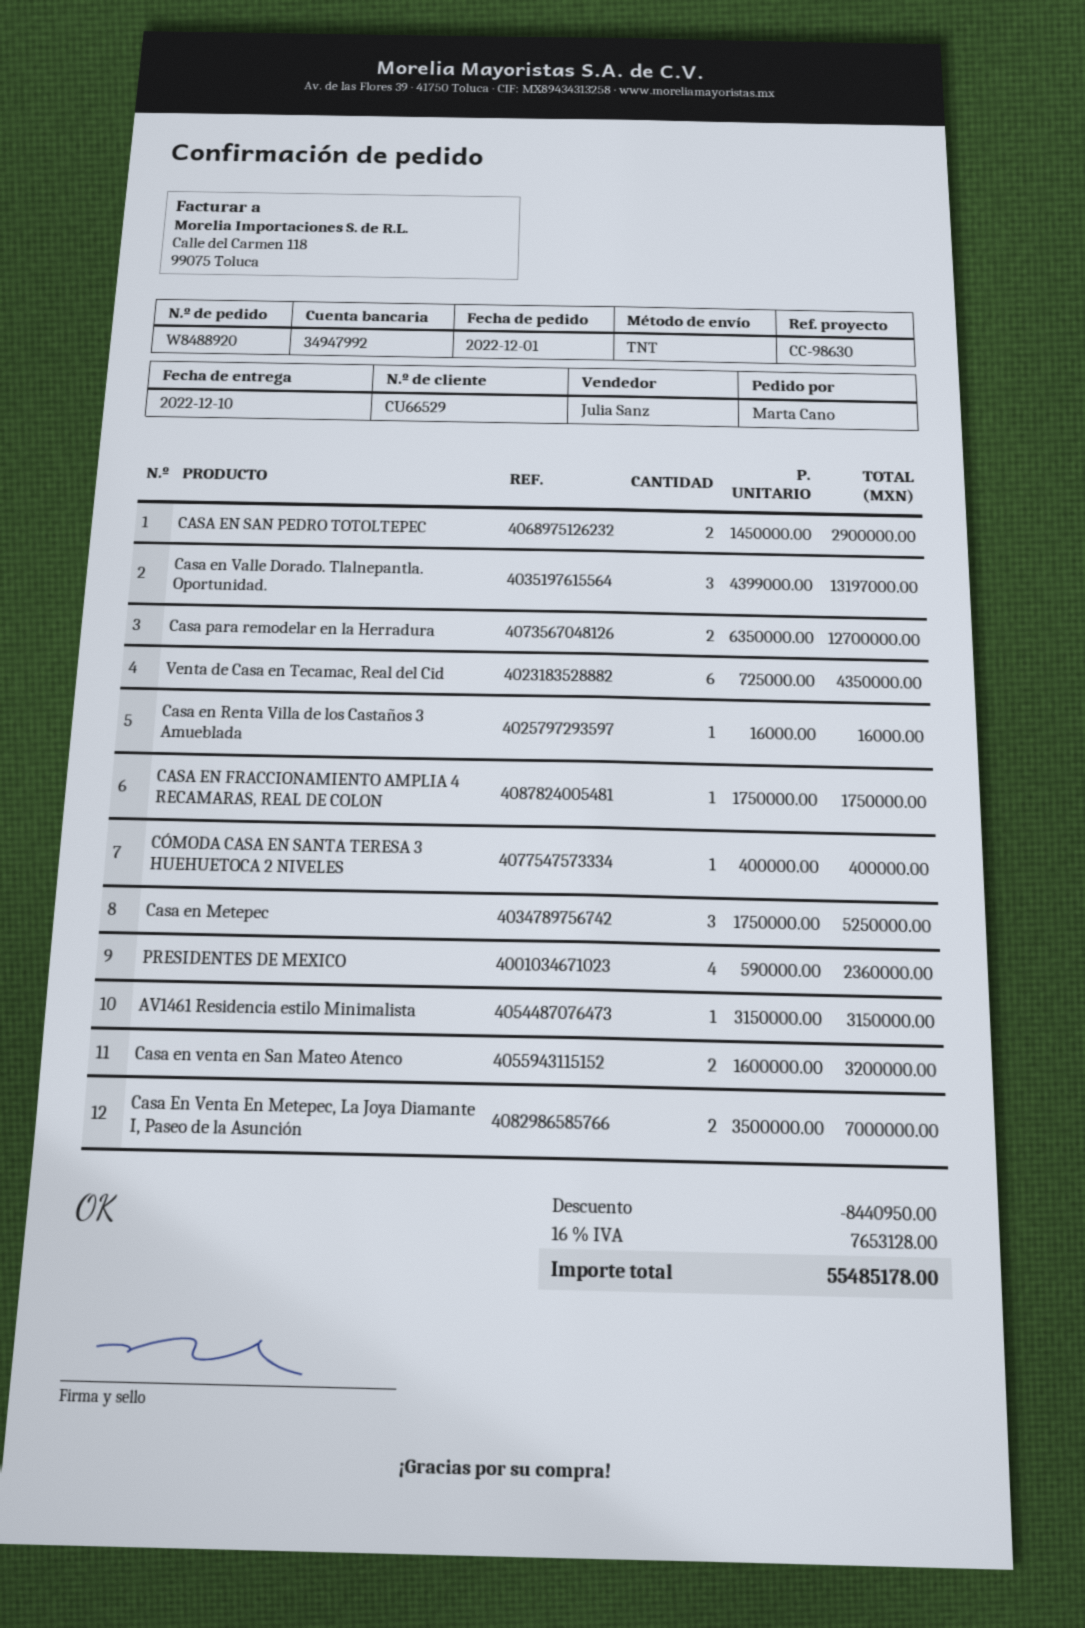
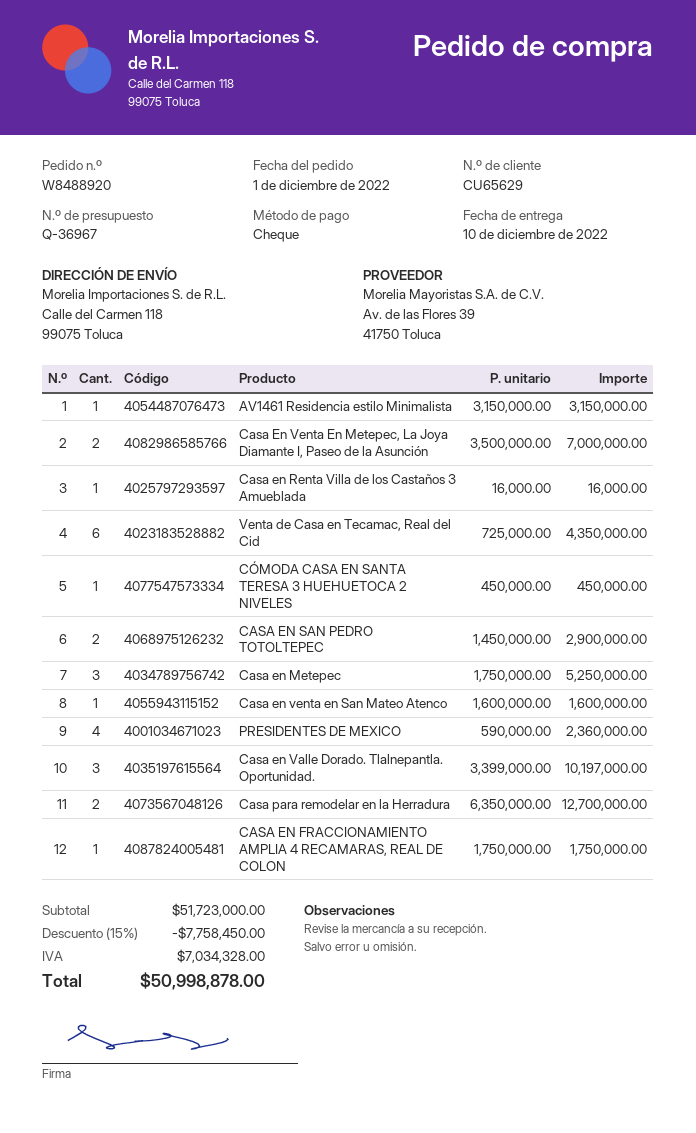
customer number: CU66529 -> CU65629
Casa en Valle Dorado. Tlalnepantla. Oportunidad.: 3 x 4399000.00 = 13197000.00 -> 3 x 3399000.00 = 10197000.00
CÓMODA CASA EN SANTA TERESA 3 HUEHUETOCA 2 NIVELES: 1 x 400000.00 = 400000.00 -> 1 x 450000.00 = 450000.00
Casa en venta en San Mateo Atenco: 2 x 1600000.00 = 3200000.00 -> 1 x 1600000.00 = 1600000.00
discount: 8440950.00 -> 7758450.00
tax: 7653128.00 -> 7034328.00
total: 55485178.00 -> 50998878.00

